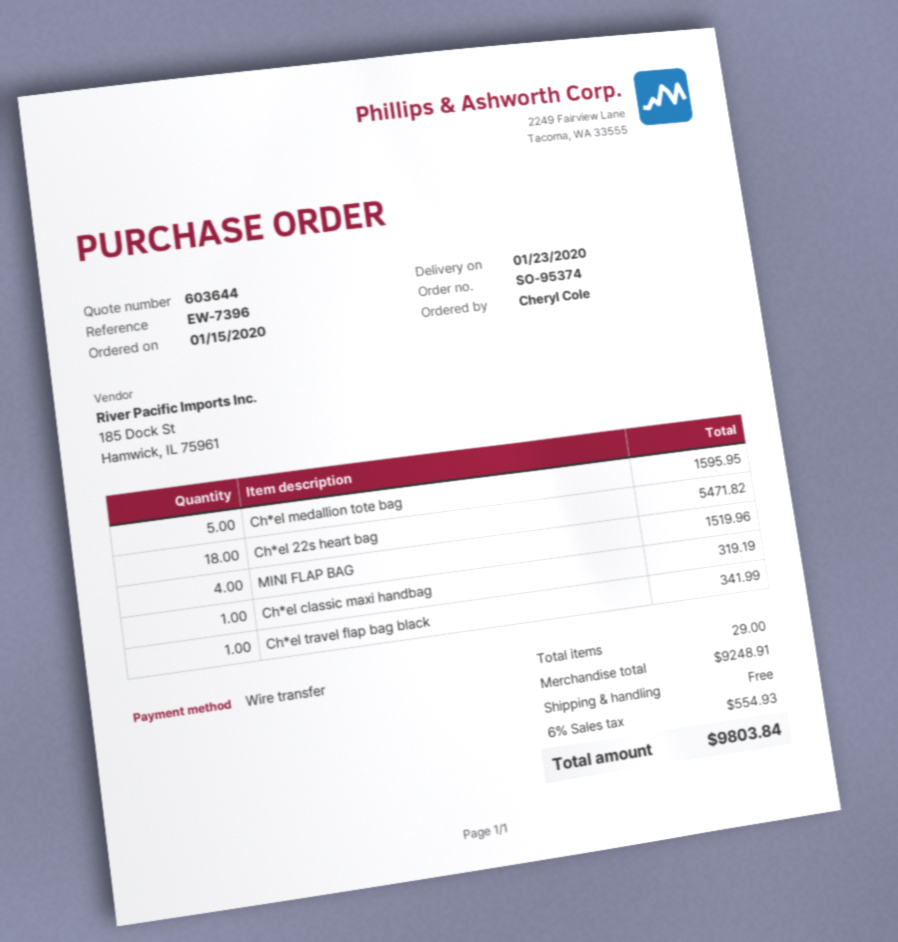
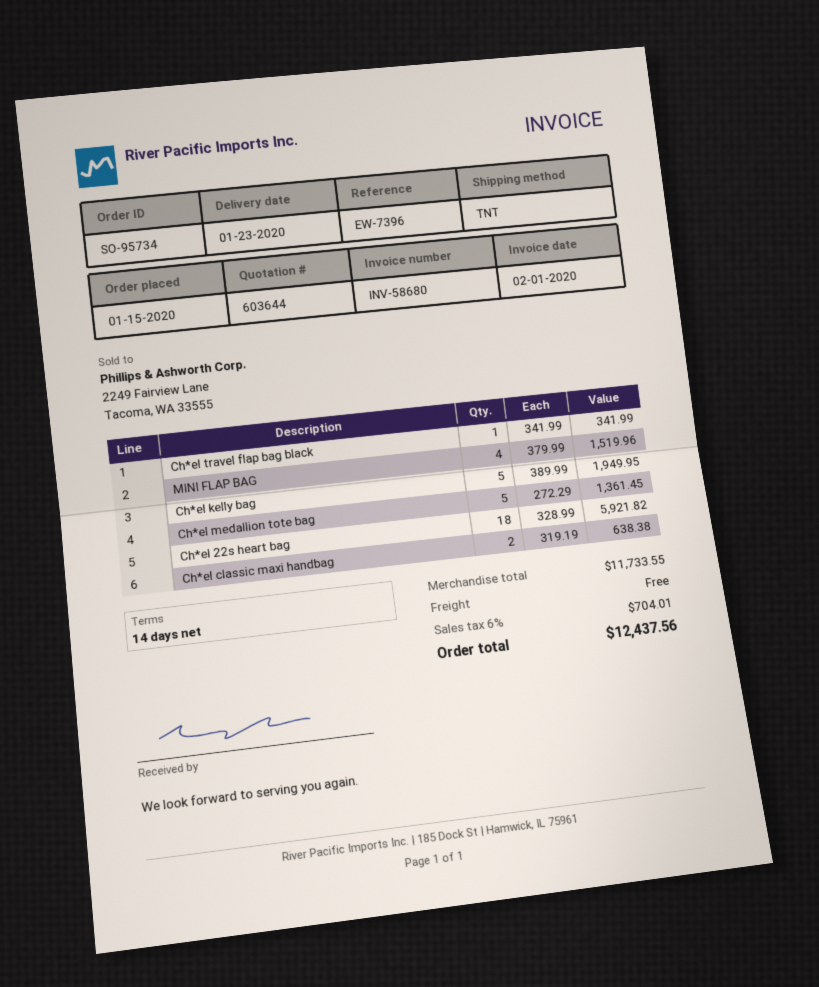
order number: SO-95374 -> SO-95734
Ch*el medallion tote bag: 5 for 1595.95 -> 5 for 1361.45
Ch*el 22s heart bag: 18 for 5471.82 -> 18 for 5921.82
Ch*el classic maxi handbag: 1 for 319.19 -> 2 for 638.38
Ch*el kelly bag: none -> 5 for 1949.95
subtotal: 9248.91 -> 11733.55
tax: 6% = 554.93 -> 6% = 704.01
total: 9803.84 -> 12437.56

